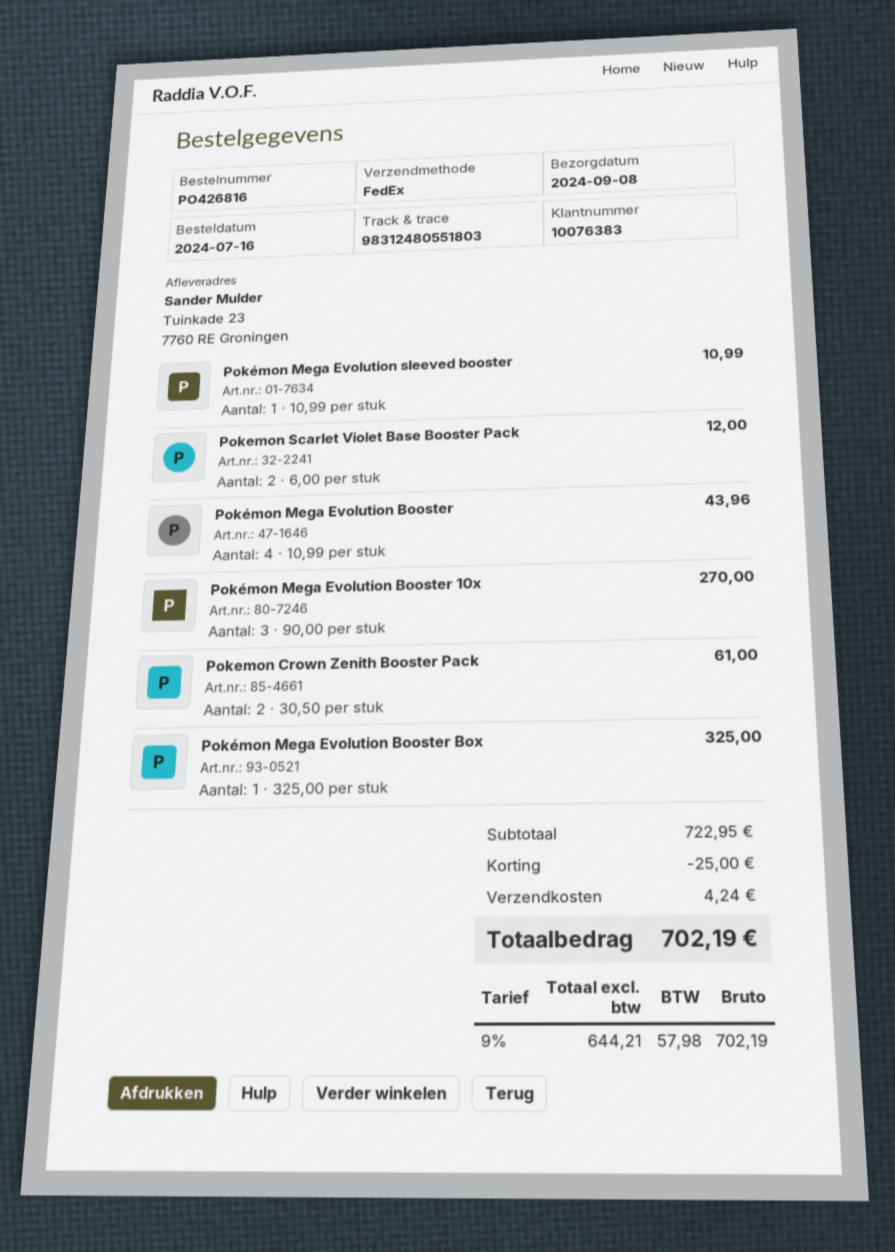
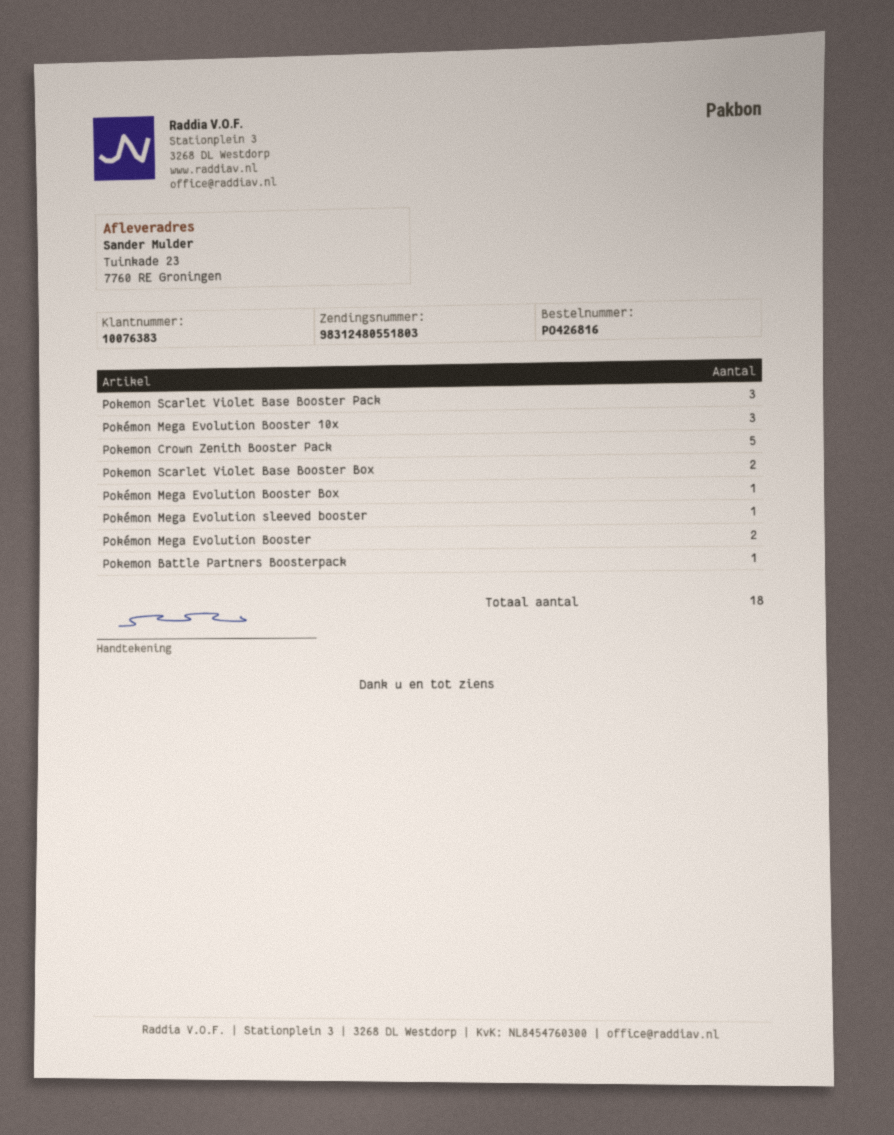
Pokemon Scarlet Violet Base Booster Pack: 2 -> 3
Pokémon Mega Evolution Booster: 4 -> 2
Pokemon Crown Zenith Booster Pack: 2 -> 5
Pokemon Scarlet Violet Base Booster Box: none -> 2
Pokemon Battle Partners Boosterpack: none -> 1

